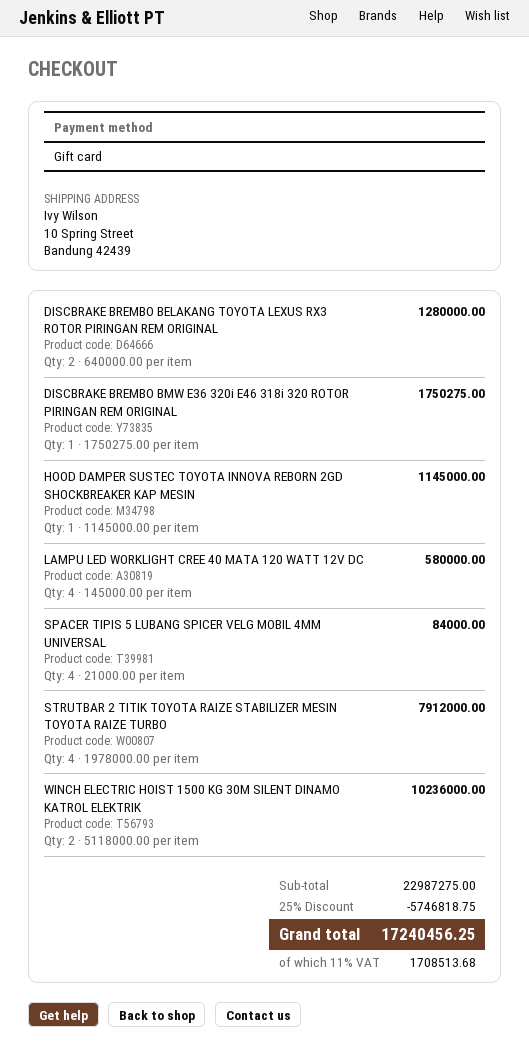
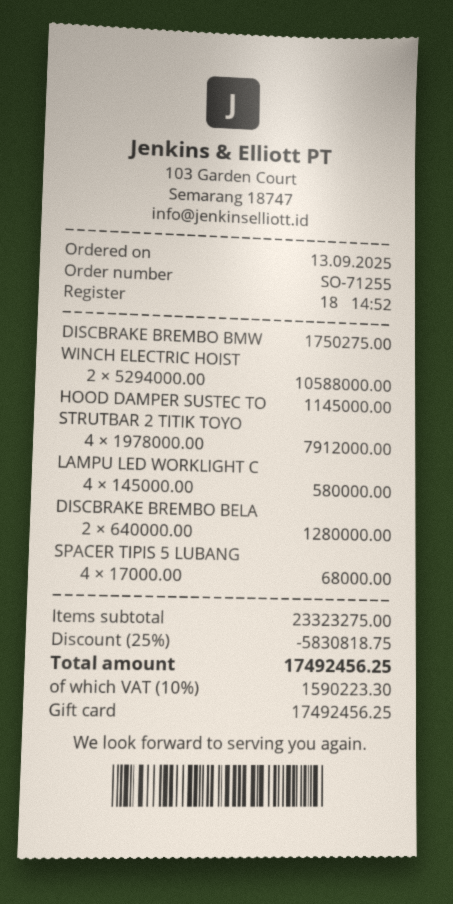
SPACER TIPIS 5 LUBANG SPICER VELG MOBIL 4MM UNIVERSAL: 4 x 21000.00 = 84000.00 -> 4 x 17000.00 = 68000.00
WINCH ELECTRIC HOIST 1500 KG 30M SILENT DINAMO KATROL ELEKTRIK: 2 x 5118000.00 = 10236000.00 -> 2 x 5294000.00 = 10588000.00
subtotal: 22987275.00 -> 23323275.00
discount: 25% = 5746818.75 -> 25% = 5830818.75
tax: 11% = 1708513.68 -> 10% = 1590223.30
total: 17240456.25 -> 17492456.25

